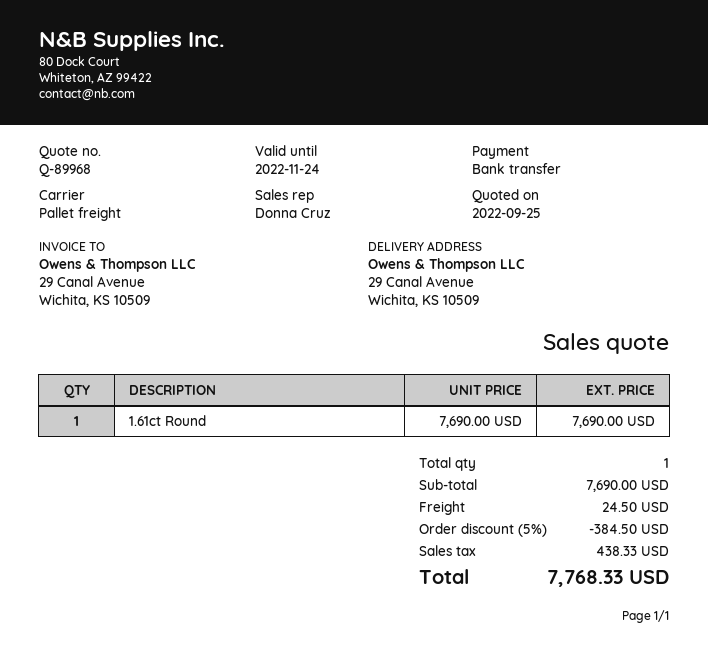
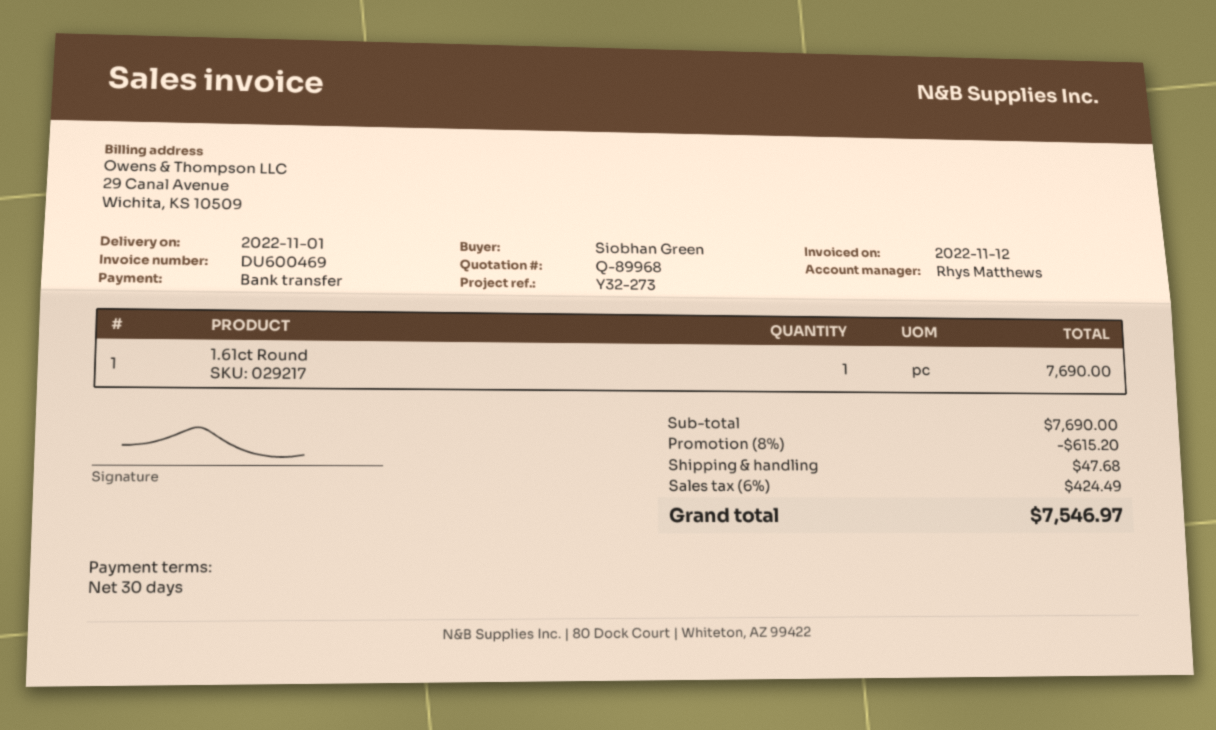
sales rep: Donna Cruz -> Rhys Matthews
discount: 5% = 384.50 -> 8% = 615.20
shipping: 24.50 -> 47.68
tax: 438.33 -> 424.49
total: 7768.33 -> 7546.97

